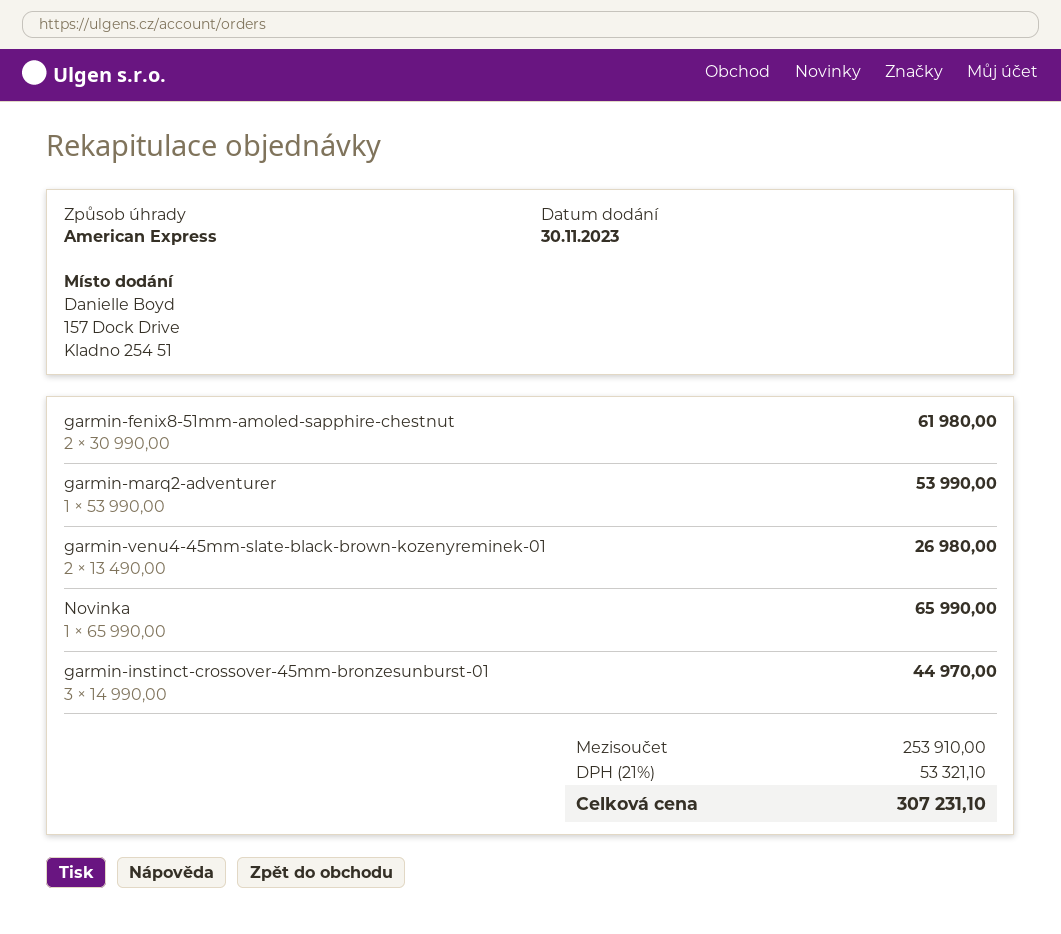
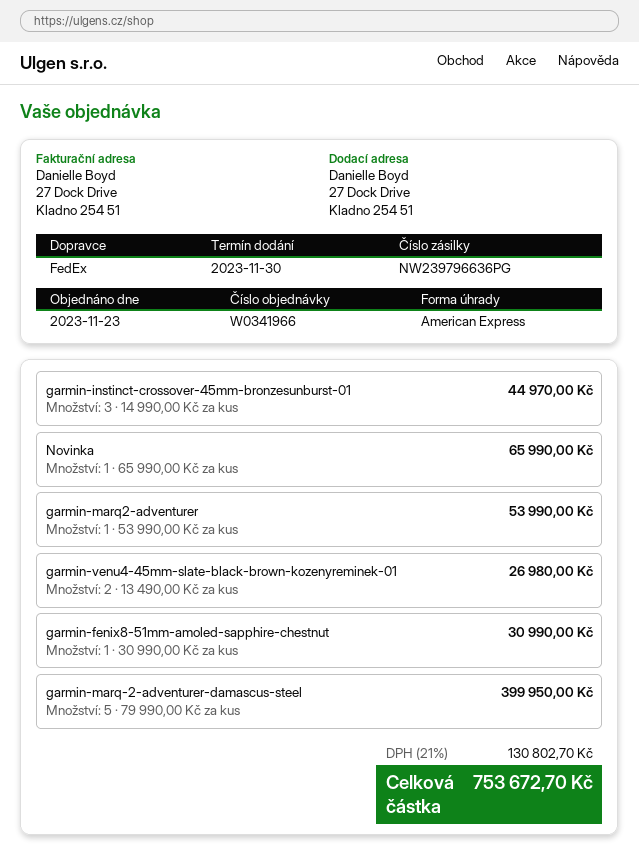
ship to: 157 Dock Drive, Kladno 254 51 -> 27 Dock Drive, Kladno 254 51
garmin-fenix8-51mm-amoled-sapphire-chestnut: 2 x 30990.00 = 61980.00 -> 1 x 30990.00 = 30990.00
garmin-marq-2-adventurer-damascus-steel: none -> 5 x 79990.00 = 399950.00
tax: 21% = 53321.10 -> 21% = 130802.70
total: 307231.10 -> 753672.70

